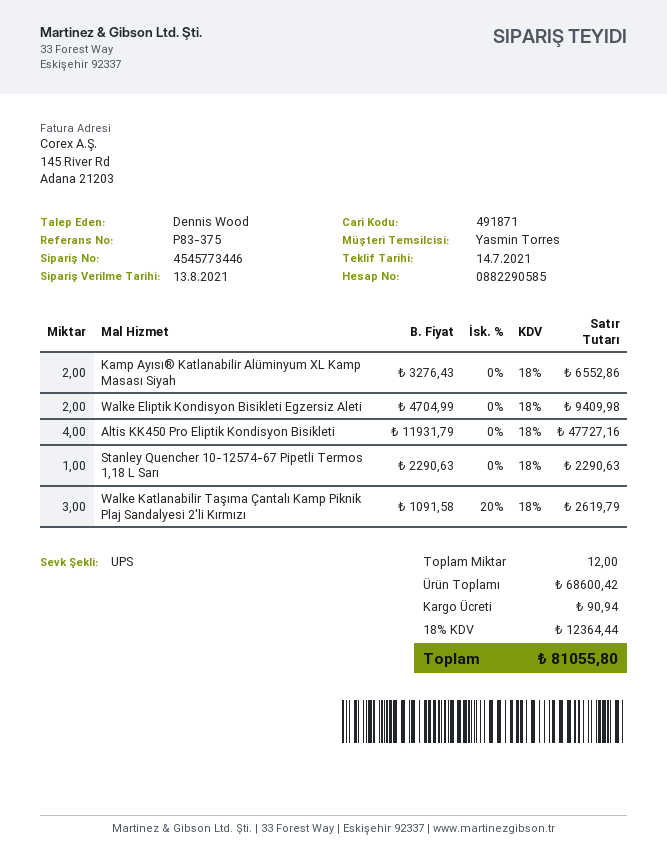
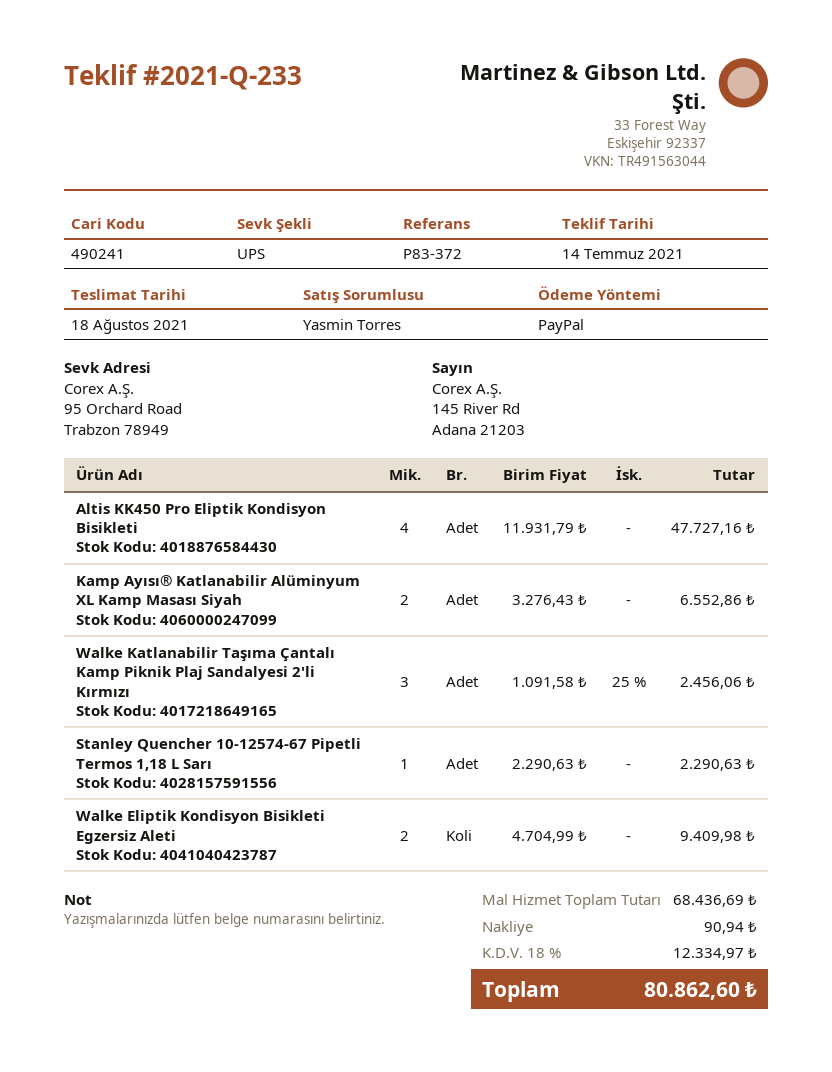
customer number: 491871 -> 490241
reference: P83-375 -> P83-372
Walke Katlanabilir Taşıma Çantalı Kamp Piknik Plaj Sandalyesi 2'li Kırmızı: 3 x 1091.58 - 20% = 2619.79 -> 3 x 1091.58 - 25% = 2456.06
subtotal: 68600.42 -> 68436.69
tax: 18% = 12364.44 -> 18% = 12334.97
total: 81055.80 -> 80862.60

